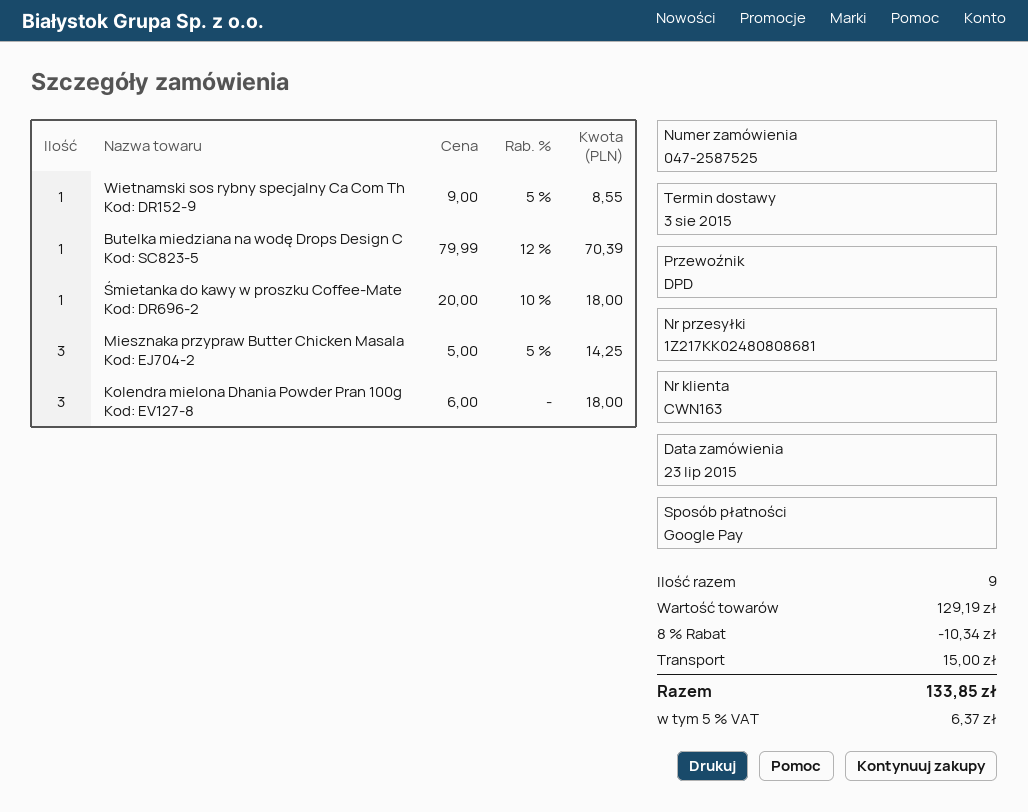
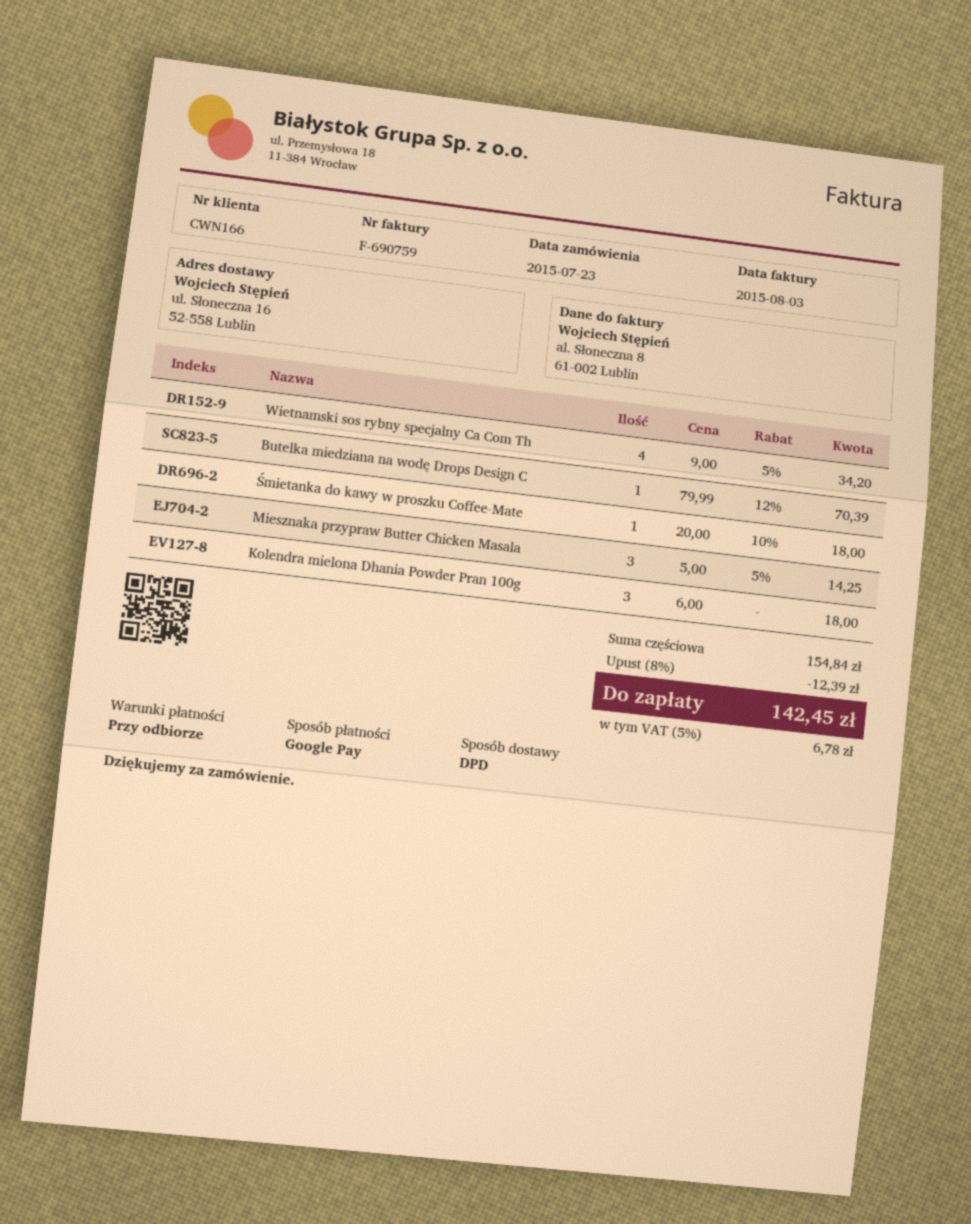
customer number: CWN163 -> CWN166
Wietnamski sos rybny specjalny Ca Com Th: 1 x 9.00 - 5% = 8.55 -> 4 x 9.00 - 5% = 34.20
subtotal: 129.19 -> 154.84
discount: 8% = 10.34 -> 8% = 12.39
shipping: 15.00 -> none
tax: 5% = 6.37 -> 5% = 6.78
total: 133.85 -> 142.45

